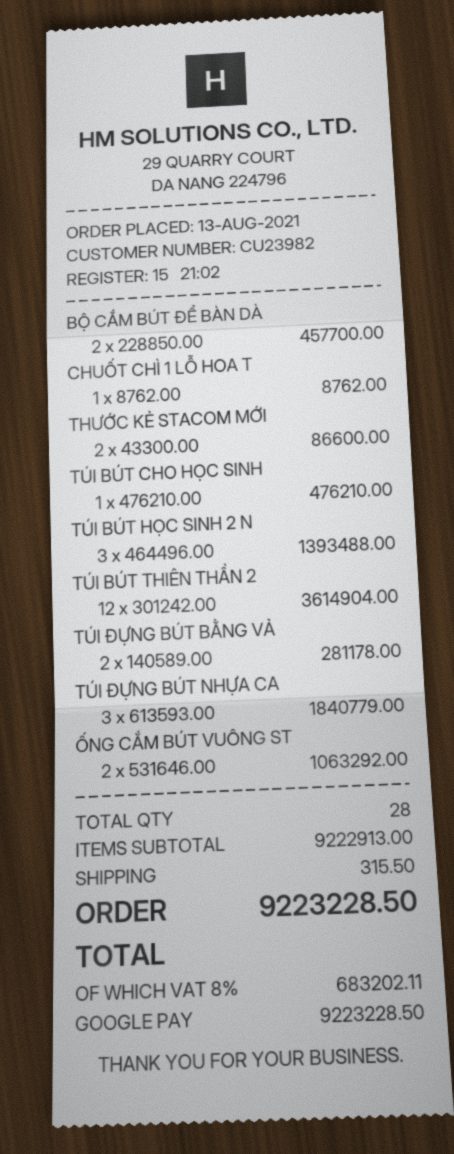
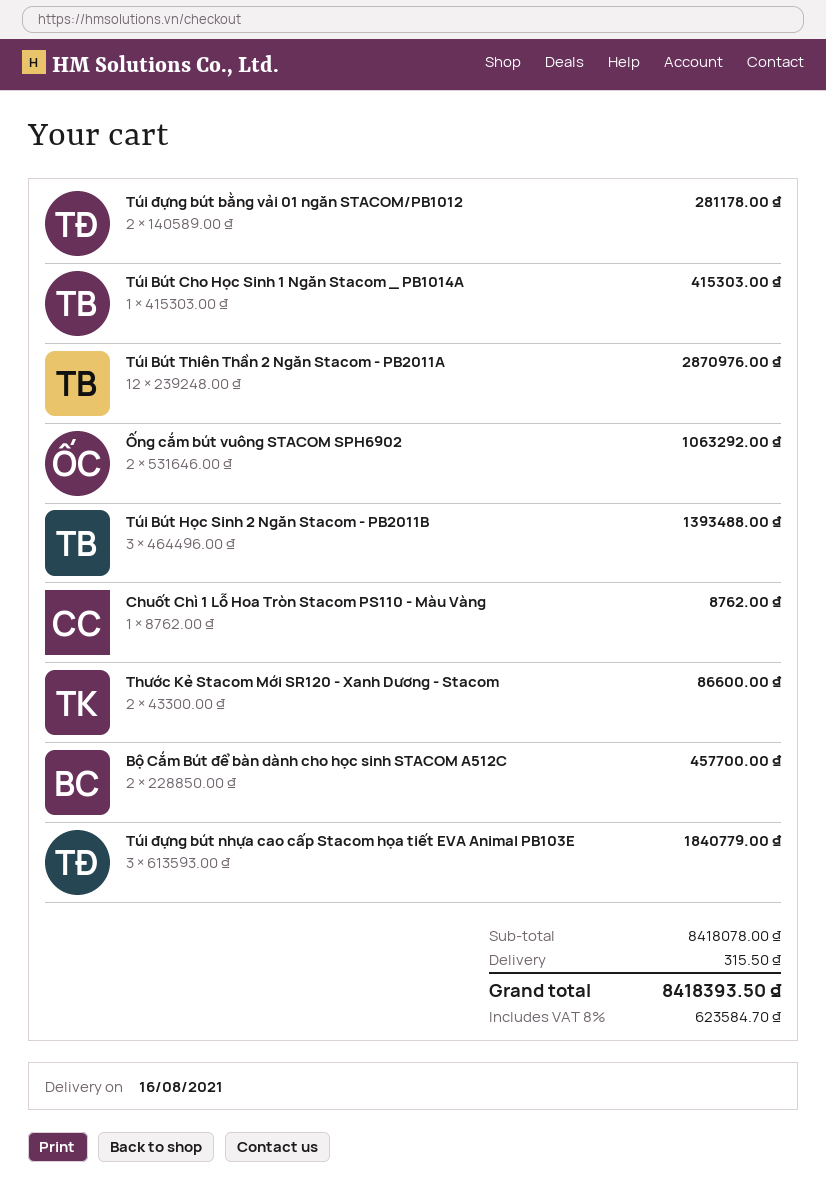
TÚI BÚT CHO HỌC SINH: 1 x 476210.00 = 476210.00 -> 1 x 415303.00 = 415303.00
TÚI BÚT THIÊN THẦN 2: 12 x 301242.00 = 3614904.00 -> 12 x 239248.00 = 2870976.00
subtotal: 9222913.00 -> 8418078.00
tax: 8% = 683202.11 -> 8% = 623584.70
total: 9223228.50 -> 8418393.50

